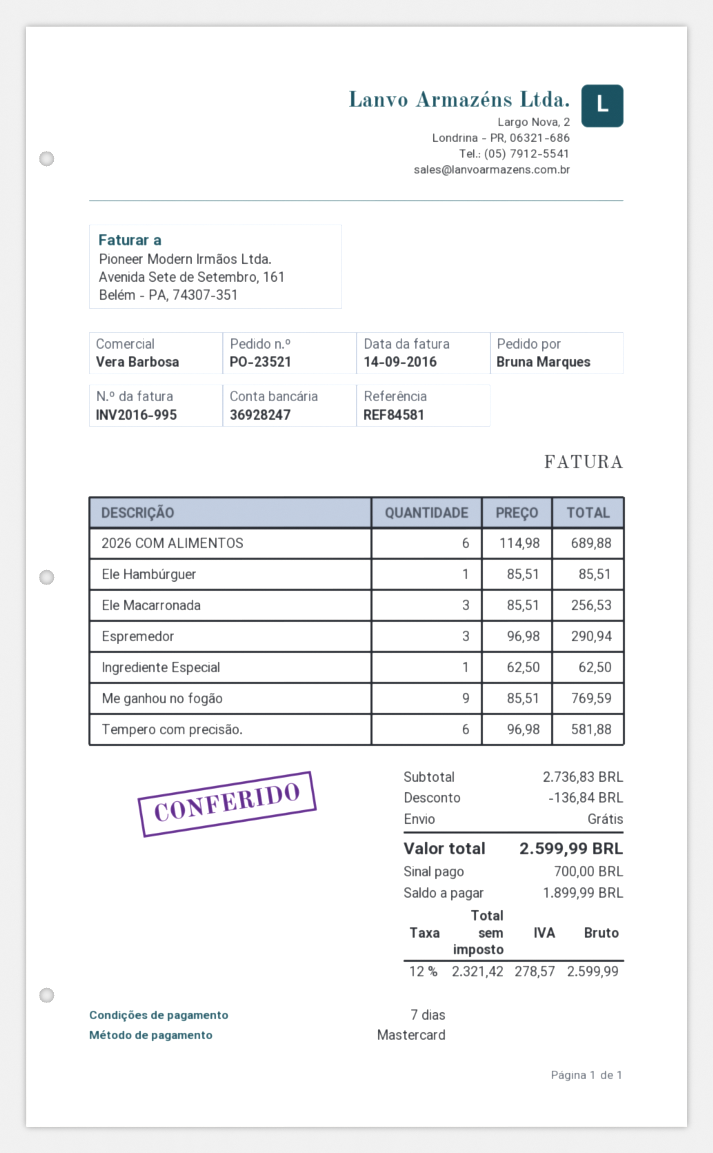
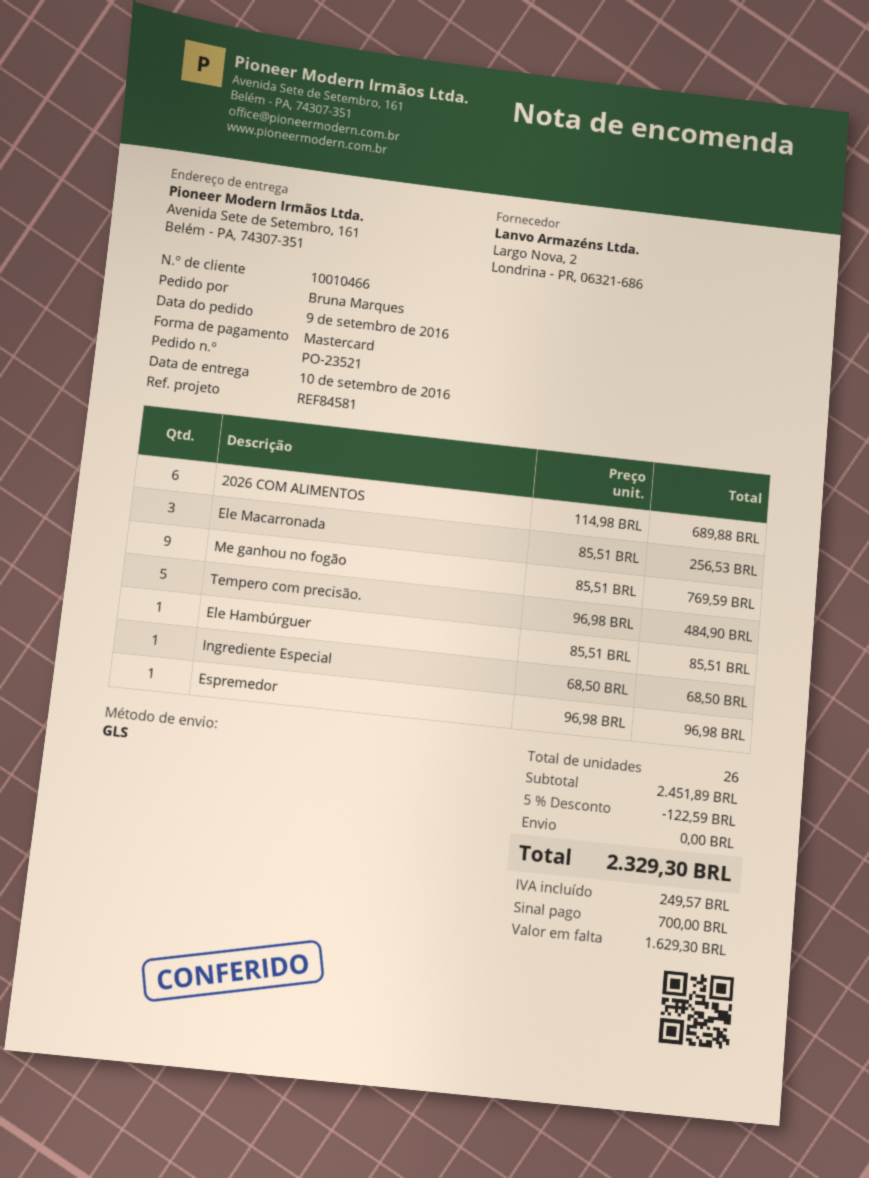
Espremedor: 3 x 96.98 = 290.94 -> 1 x 96.98 = 96.98
Ingrediente Especial: 1 x 62.50 = 62.50 -> 1 x 68.50 = 68.50
Tempero com precisão.: 6 x 96.98 = 581.88 -> 5 x 96.98 = 484.90
subtotal: 2736.83 -> 2451.89
discount: 136.84 -> 122.59
tax: 278.57 -> 249.57
total: 2599.99 -> 2329.30
balance: 1899.99 -> 1629.30

